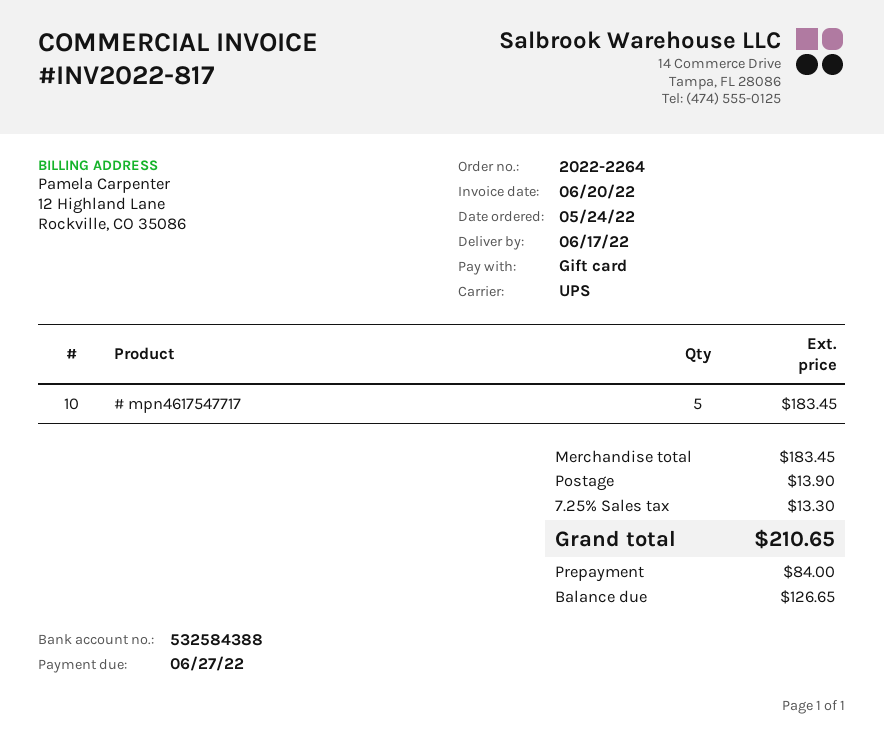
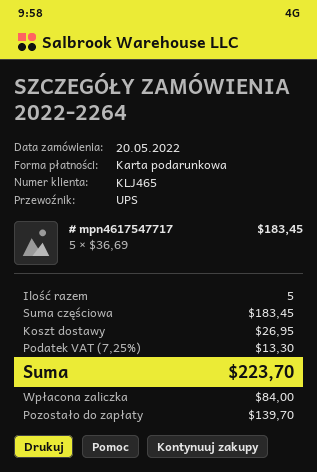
order date: 2022-05-24 -> 2022-05-20
shipping: 13.90 -> 26.95
total: 210.65 -> 223.70
balance: 126.65 -> 139.70

